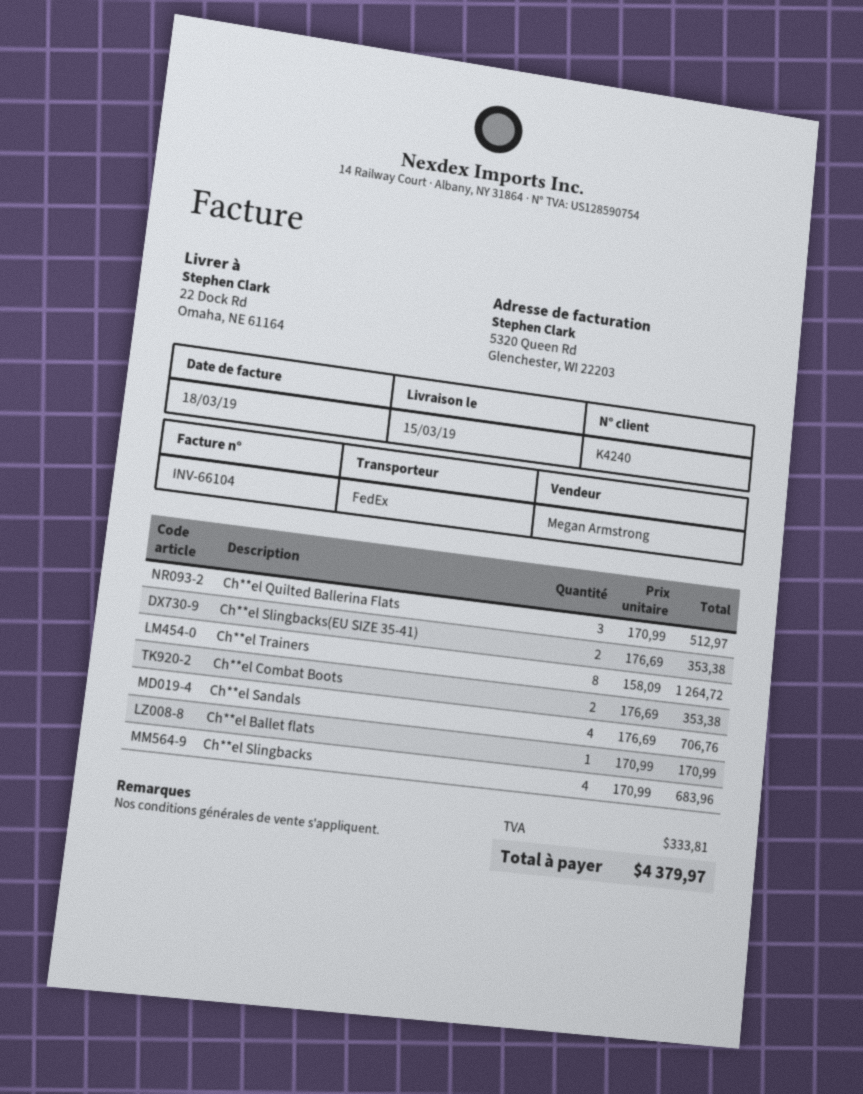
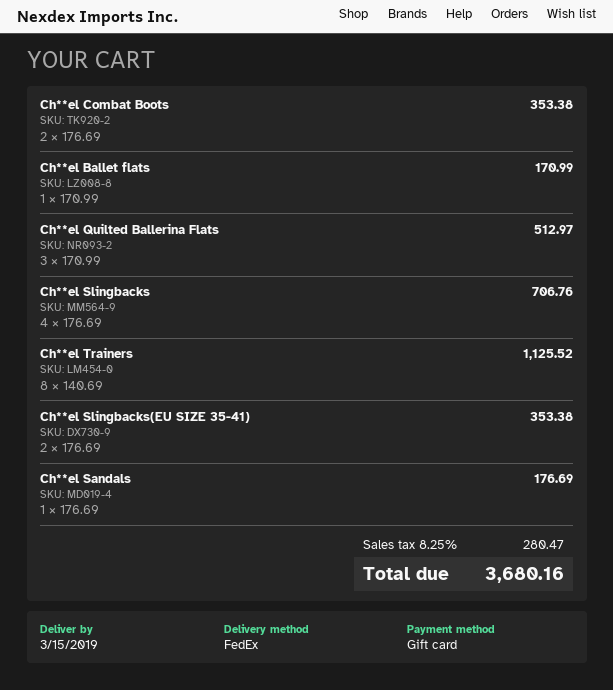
Ch**el Trainers: 8 x 158.09 = 1264.72 -> 8 x 140.69 = 1125.52
Ch**el Sandals: 4 x 176.69 = 706.76 -> 1 x 176.69 = 176.69
Ch**el Slingbacks: 4 x 170.99 = 683.96 -> 4 x 176.69 = 706.76
tax: 333.81 -> 280.47
total: 4379.97 -> 3680.16

